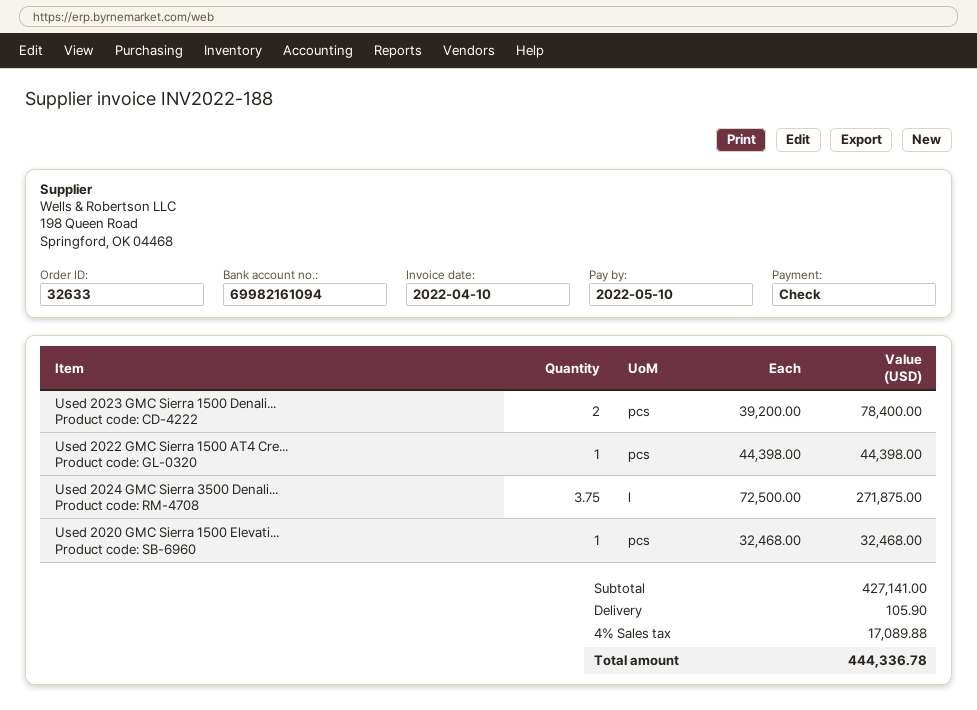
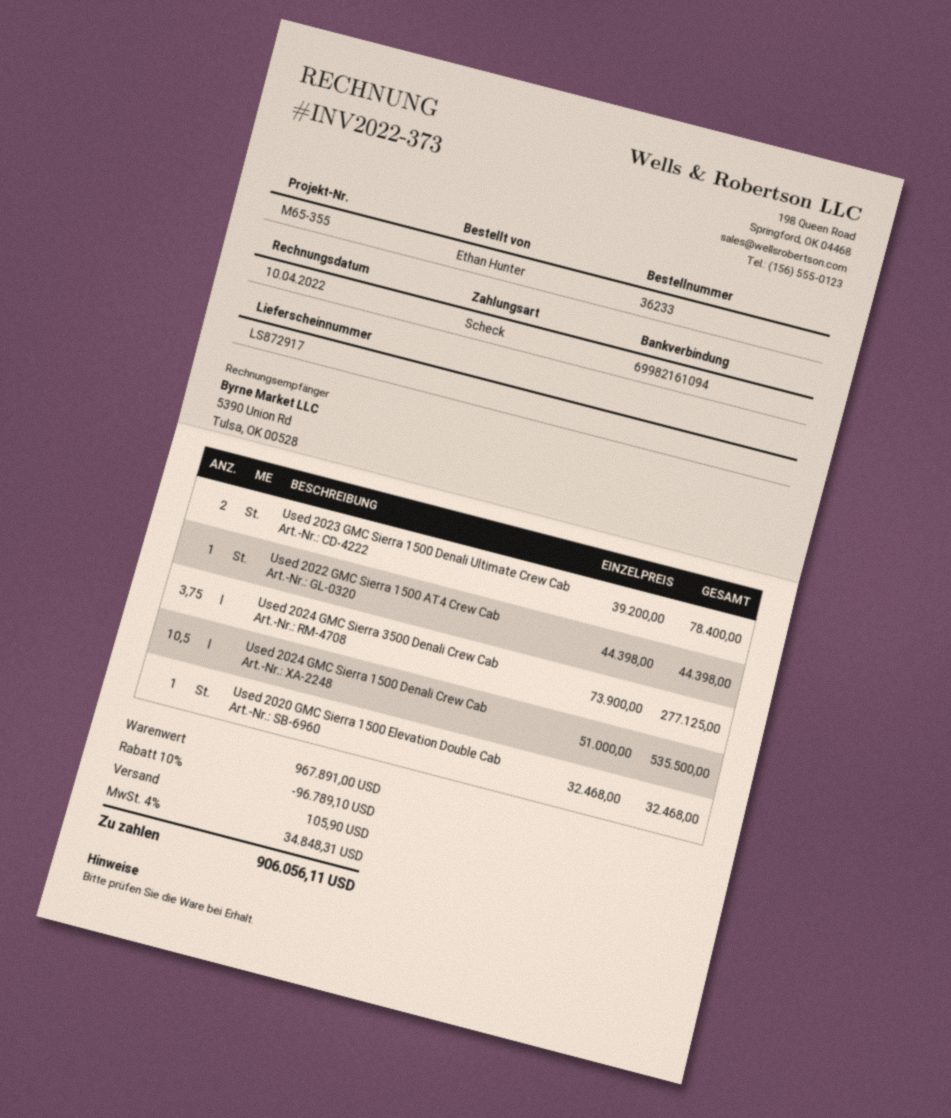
order number: 32633 -> 36233
invoice number: INV2022-188 -> INV2022-373
Used 2024 GMC Sierra 3500 Denali...: 3.75 x 72500.00 = 271875.00 -> 3.75 x 73900.00 = 277125.00
Used 2024 GMC Sierra 1500 Denali Crew Cab: none -> 10.5 x 51000.00 = 535500.00
subtotal: 427141.00 -> 967891.00
discount: none -> 10% = 96789.10
tax: 4% = 17089.88 -> 4% = 34848.31
total: 444336.78 -> 906056.11

